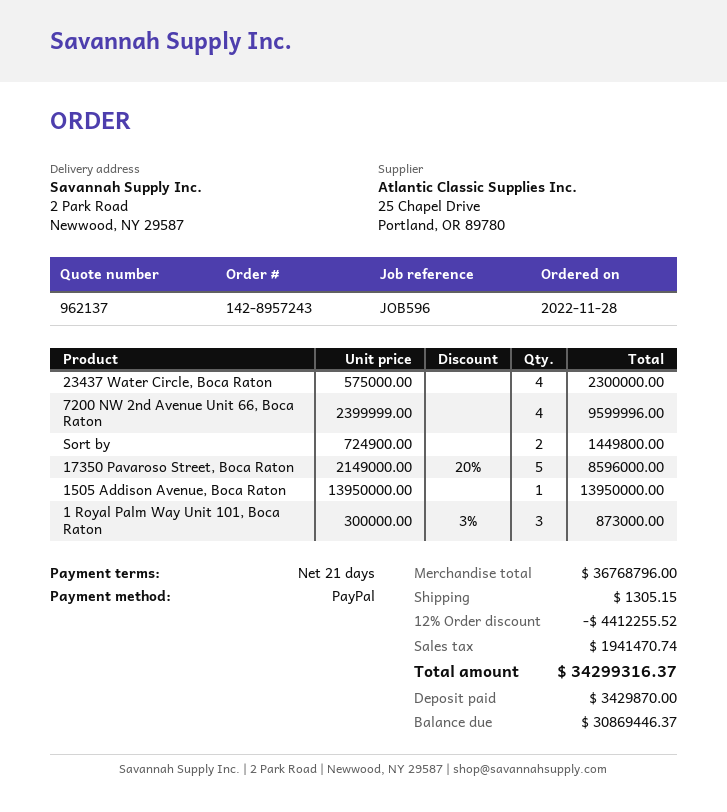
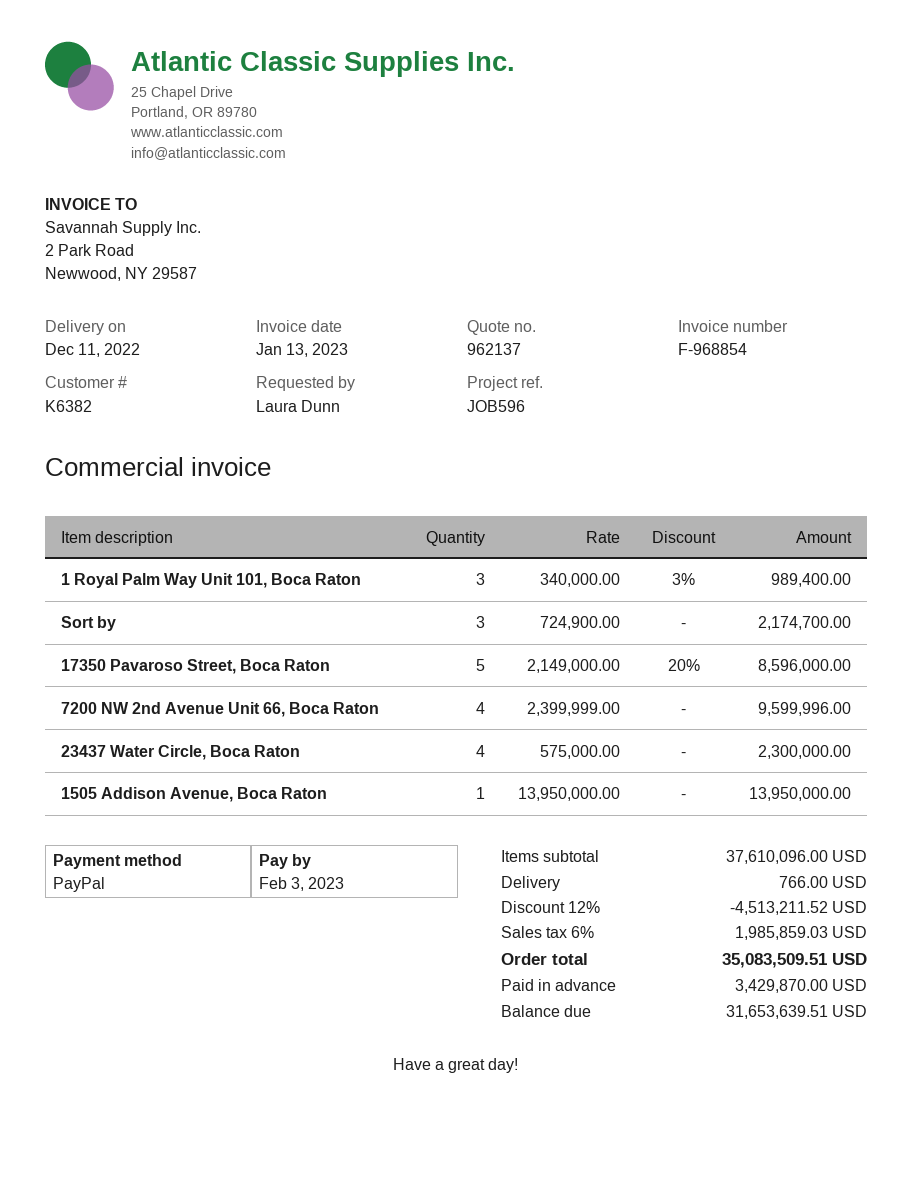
Sort by: 2 x 724900.00 = 1449800.00 -> 3 x 724900.00 = 2174700.00
1 Royal Palm Way Unit 101, Boca Raton: 3 x 300000.00 - 3% = 873000.00 -> 3 x 340000.00 - 3% = 989400.00
subtotal: 36768796.00 -> 37610096.00
discount: 12% = 4412255.52 -> 12% = 4513211.52
shipping: 1305.15 -> 766.00
tax: 1941470.74 -> 1985859.03
total: 34299316.37 -> 35083509.51
balance: 30869446.37 -> 31653639.51

